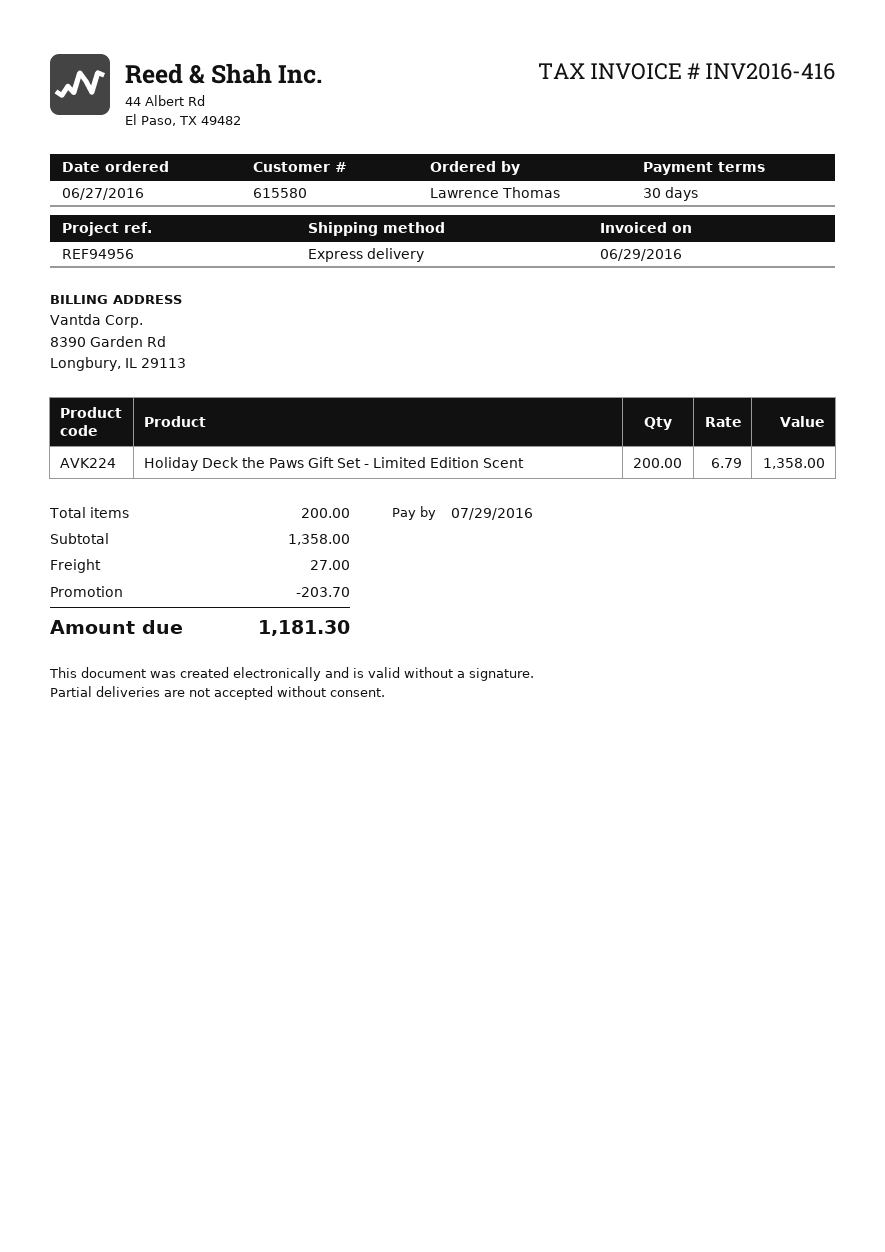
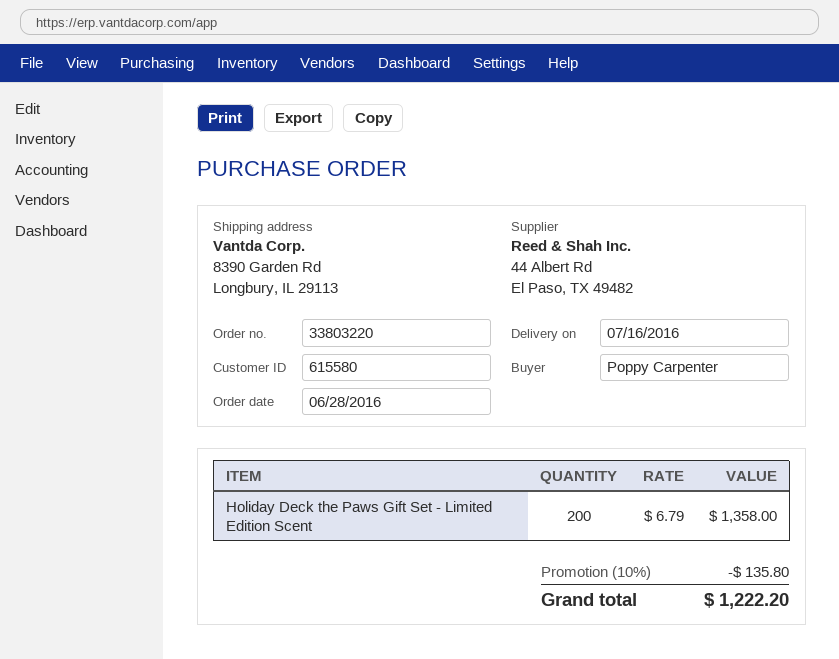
order date: 2016-06-27 -> 2016-06-28
ordered by: Lawrence Thomas -> Poppy Carpenter
discount: 203.70 -> 135.80
shipping: 27.00 -> none
total: 1181.30 -> 1222.20

